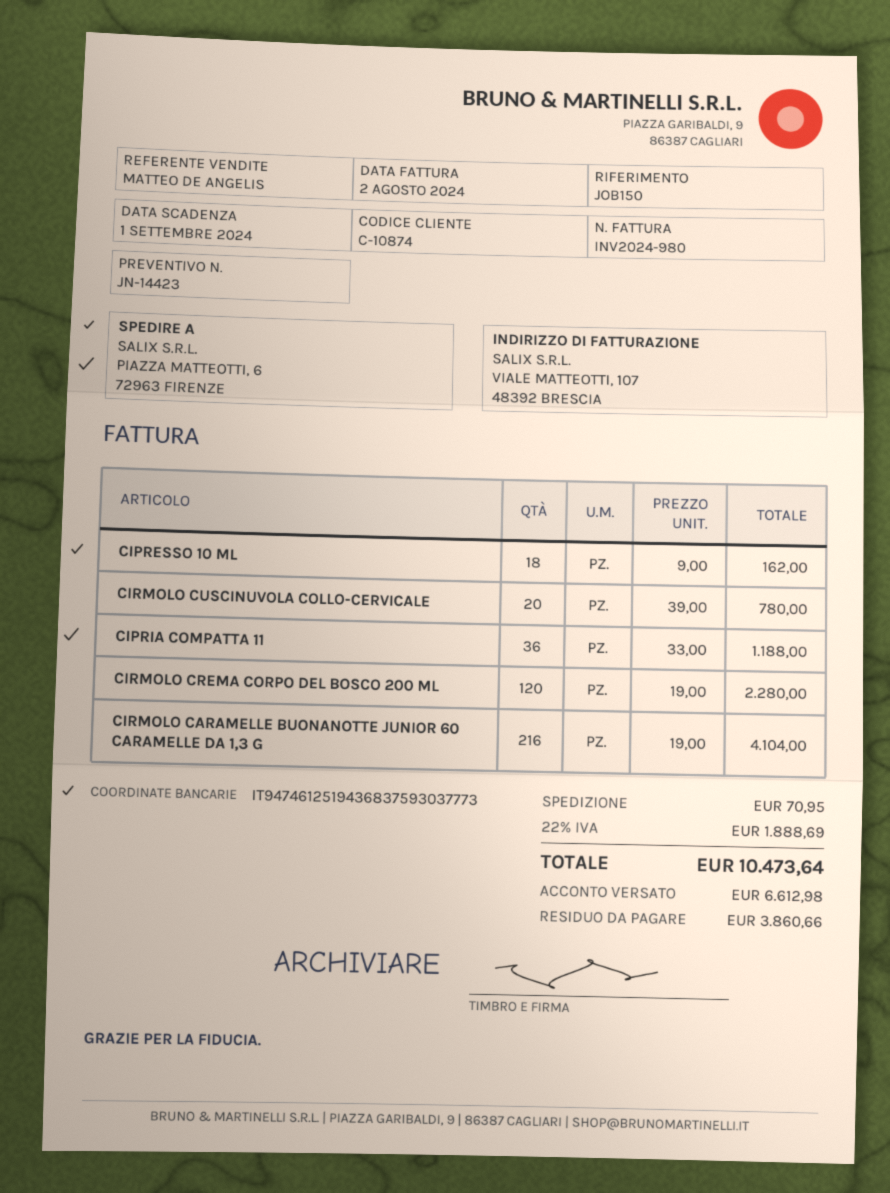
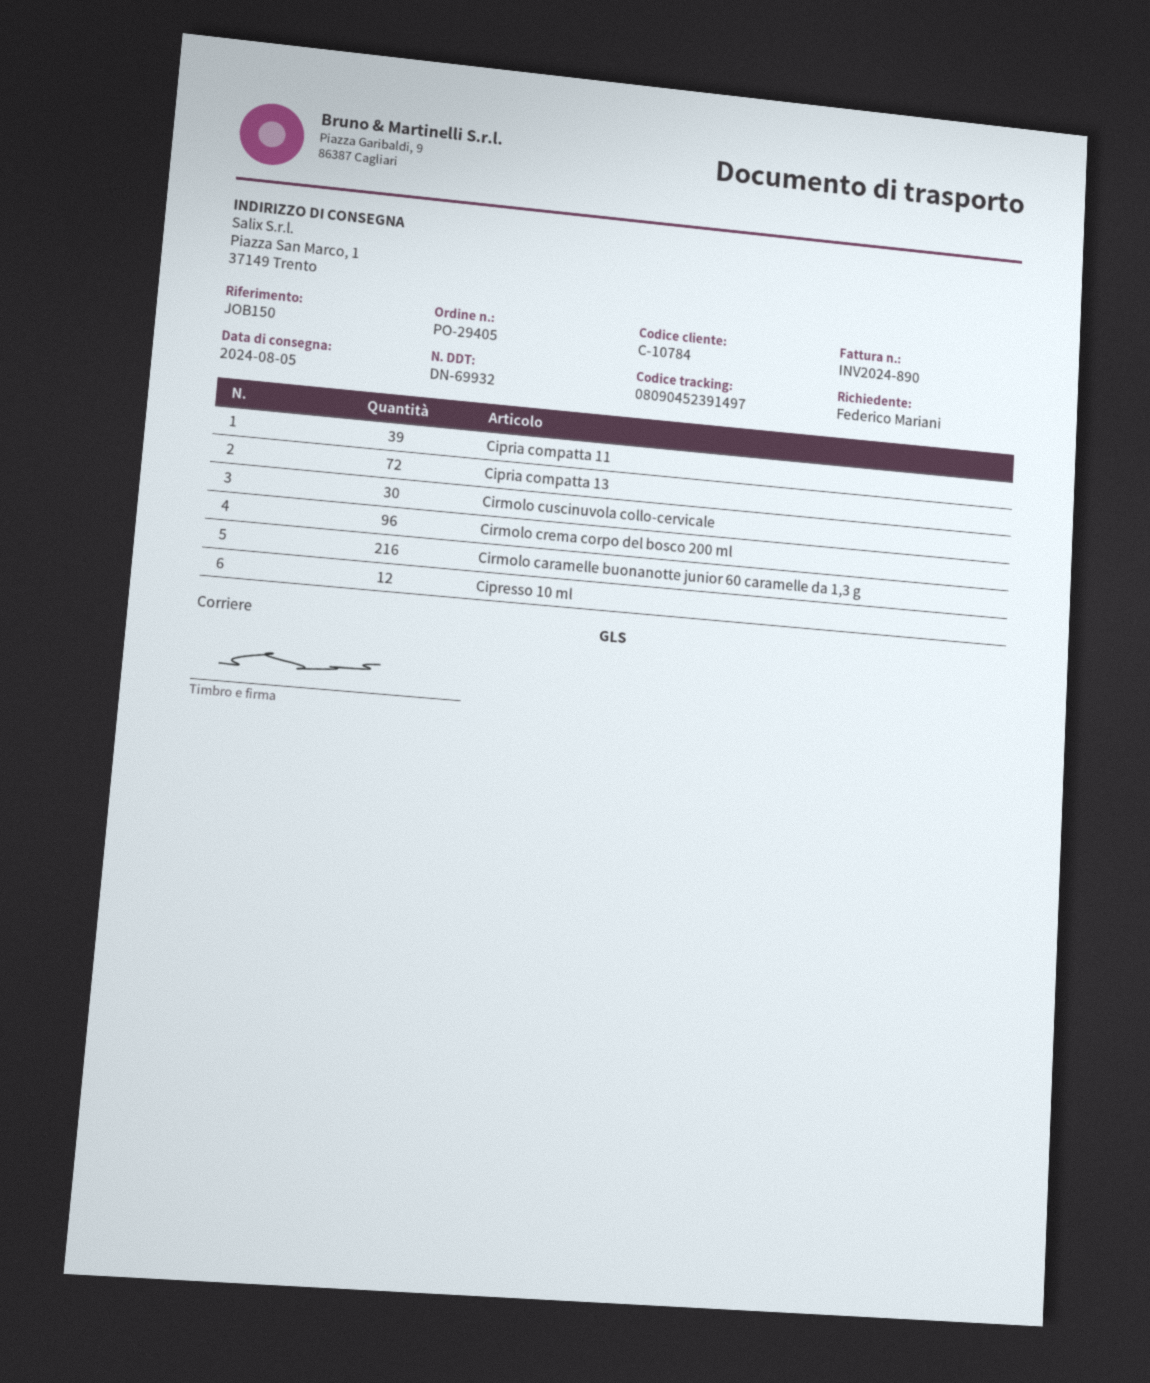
invoice number: INV2024-980 -> INV2024-890
customer number: C-10874 -> C-10784
ship to: PIAZZA MATTEOTTI, 6, 72963 FIRENZE -> Piazza San Marco, 1, 37149 Trento
CIPRESSO 10 ML: 18 -> 12
CIRMOLO CUSCINUVOLA COLLO-CERVICALE: 20 -> 30
CIPRIA COMPATTA 11: 36 -> 39
CIRMOLO CREMA CORPO DEL BOSCO 200 ML: 120 -> 96
Cipria compatta 13: none -> 72

